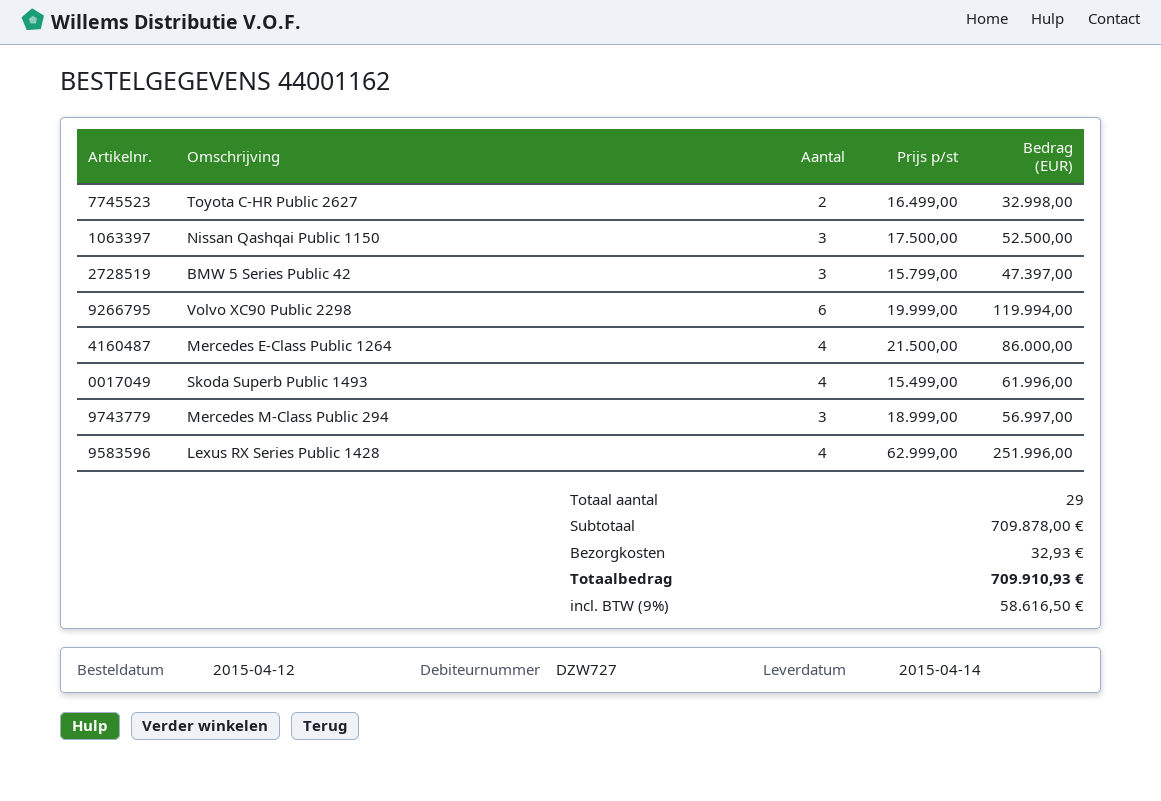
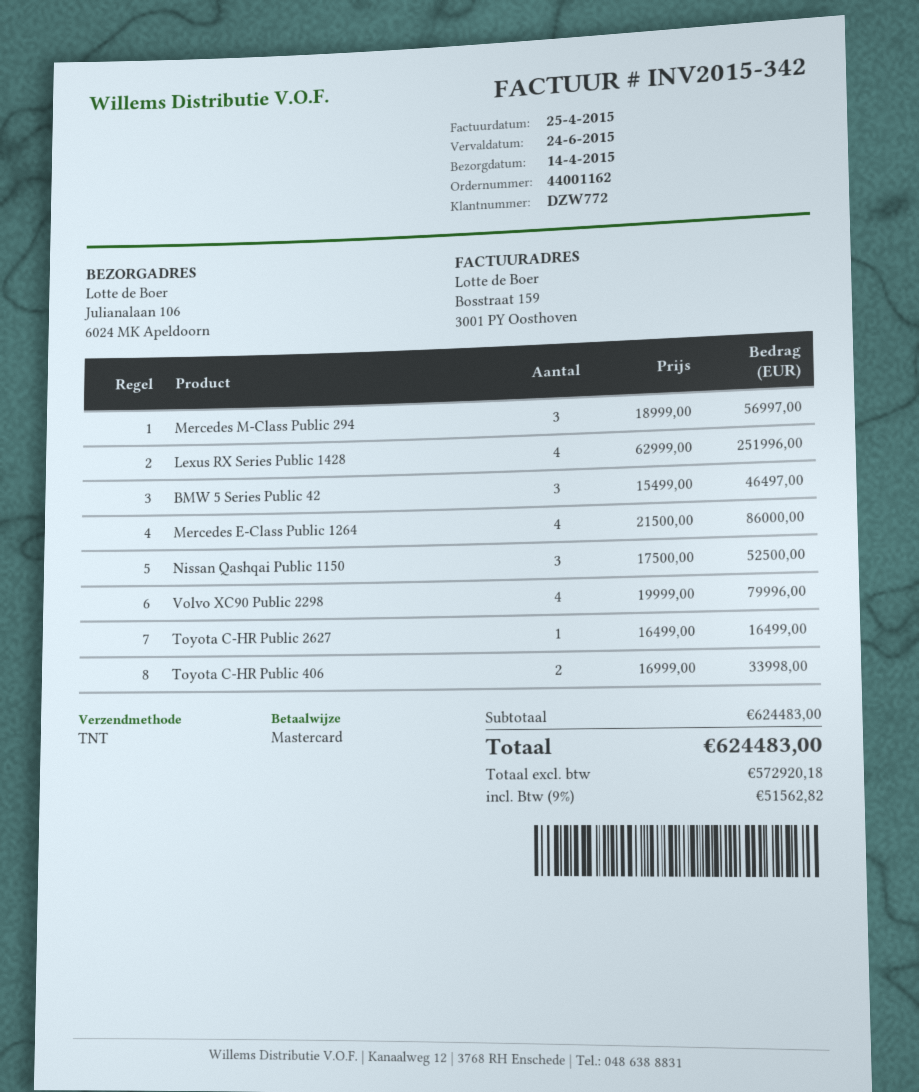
customer number: DZW727 -> DZW772
Toyota C-HR Public 2627: 2 x 16499.00 = 32998.00 -> 1 x 16499.00 = 16499.00
BMW 5 Series Public 42: 3 x 15799.00 = 47397.00 -> 3 x 15499.00 = 46497.00
Volvo XC90 Public 2298: 6 x 19999.00 = 119994.00 -> 4 x 19999.00 = 79996.00
Skoda Superb Public 1493: 4 x 15499.00 = 61996.00 -> none
Toyota C-HR Public 406: none -> 2 x 16999.00 = 33998.00
subtotal: 709878.00 -> 624483.00
shipping: 32.93 -> none
tax: 9% = 58616.50 -> 9% = 51562.82
total: 709910.93 -> 624483.00

